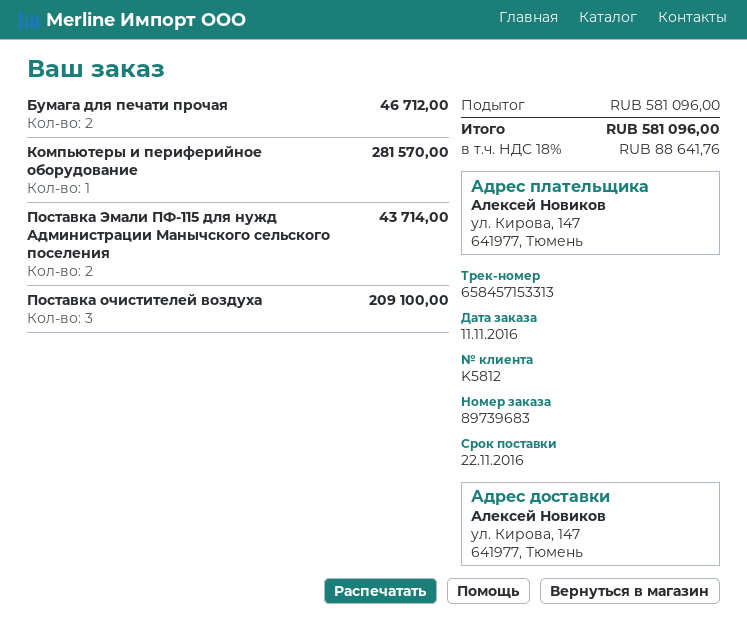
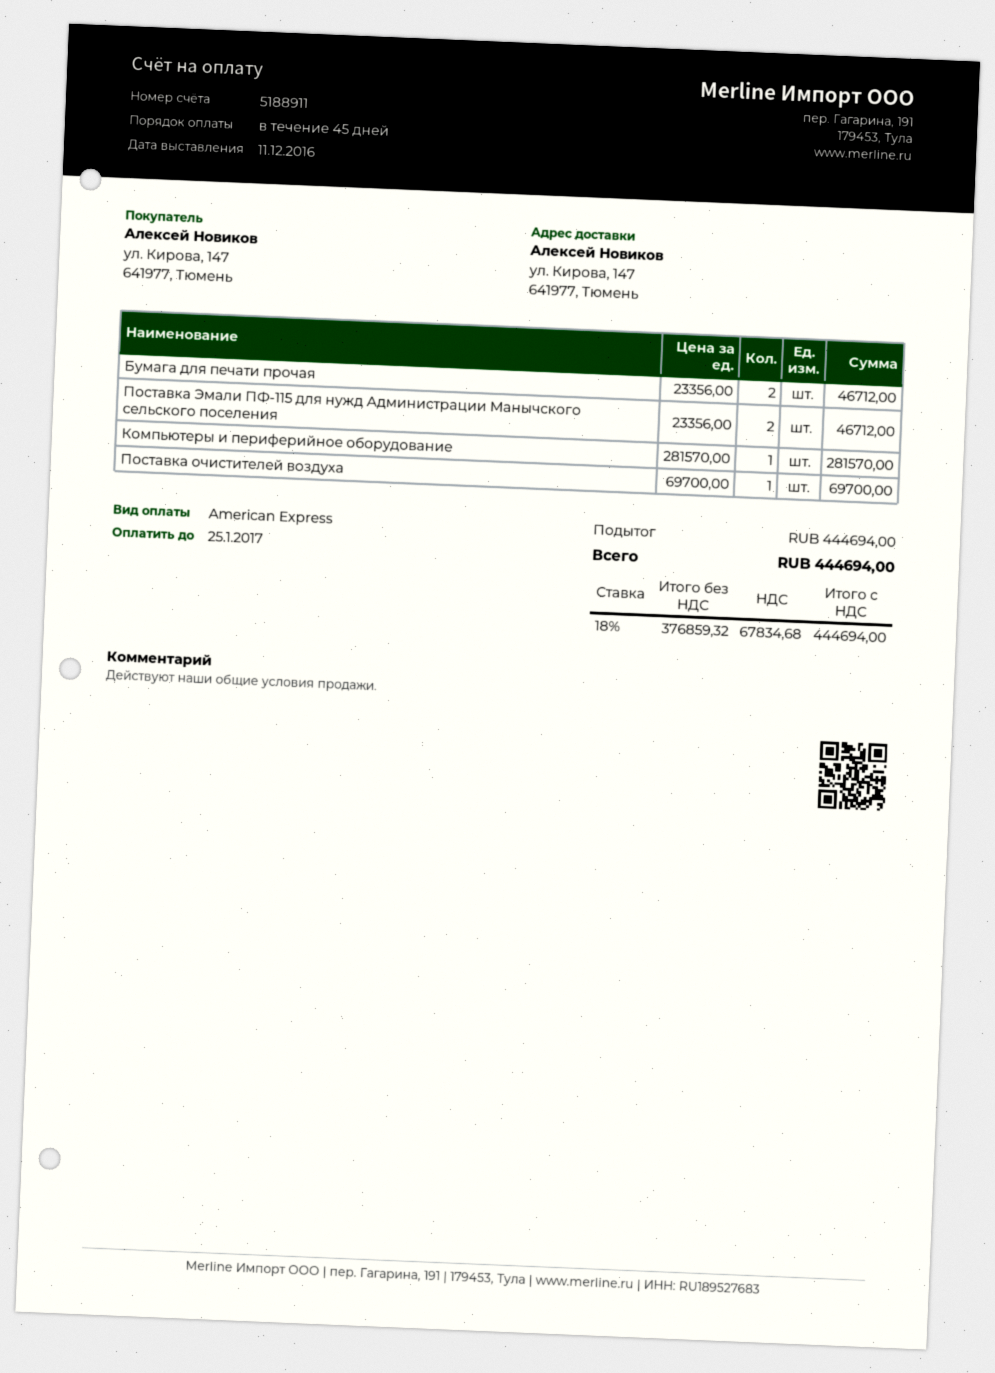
Поставка Эмали ПФ-115 для нужд Администрации Манычского сельского поселения: 2 for 43714.00 -> 2 for 46712.00
Поставка очистителей воздуха: 3 for 209100.00 -> 1 for 69700.00
subtotal: 581096.00 -> 444694.00
tax: 18% = 88641.76 -> 18% = 67834.68
total: 581096.00 -> 444694.00

